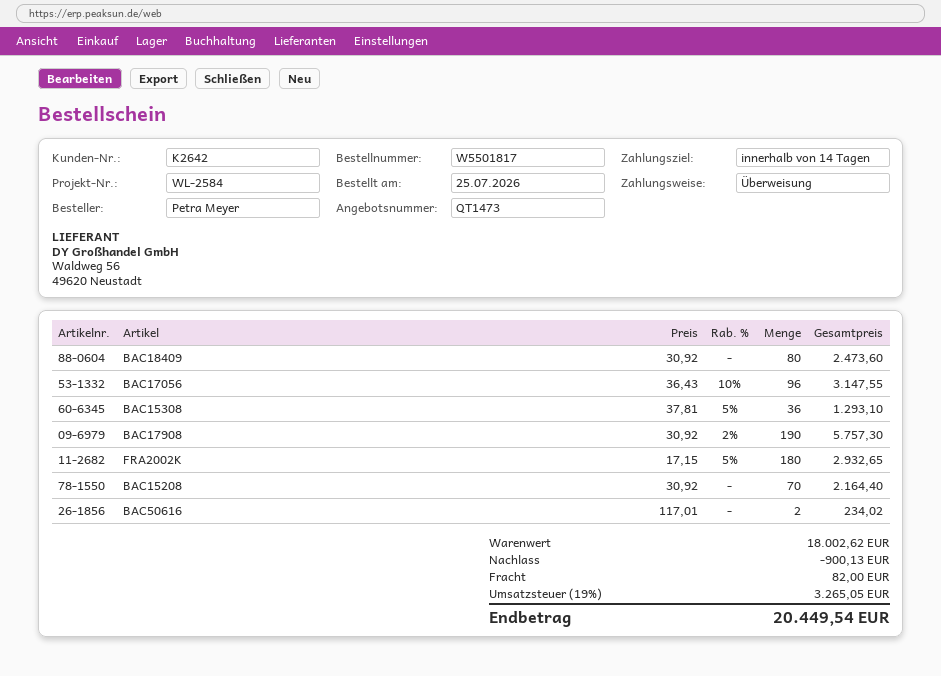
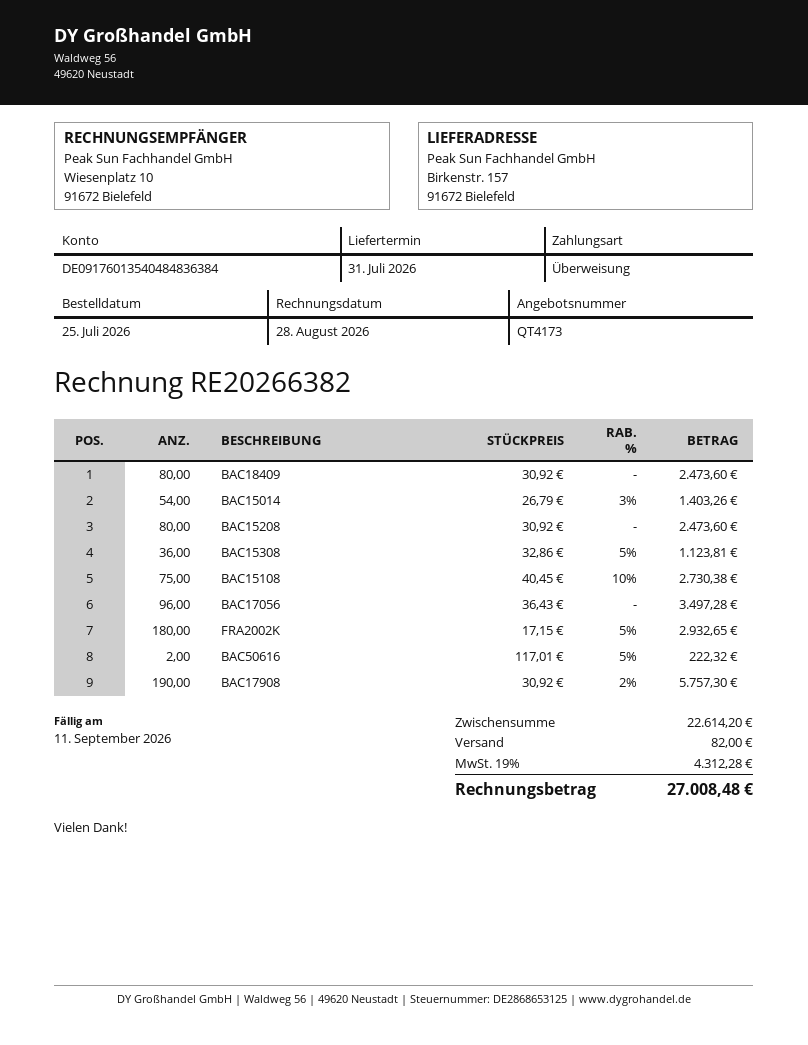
quote number: QT1473 -> QT4173
BAC17056: 96 x 36.43 - 10% = 3147.55 -> 96 x 36.43 = 3497.28
BAC15308: 36 x 37.81 - 5% = 1293.10 -> 36 x 32.86 - 5% = 1123.81
BAC15208: 70 x 30.92 = 2164.40 -> 80 x 30.92 = 2473.60
BAC50616: 2 x 117.01 = 234.02 -> 2 x 117.01 - 5% = 222.32
BAC15014: none -> 54 x 26.79 - 3% = 1403.26
BAC15108: none -> 75 x 40.45 - 10% = 2730.38
subtotal: 18002.62 -> 22614.20
discount: 900.13 -> none
tax: 19% = 3265.05 -> 19% = 4312.28
total: 20449.54 -> 27008.48

